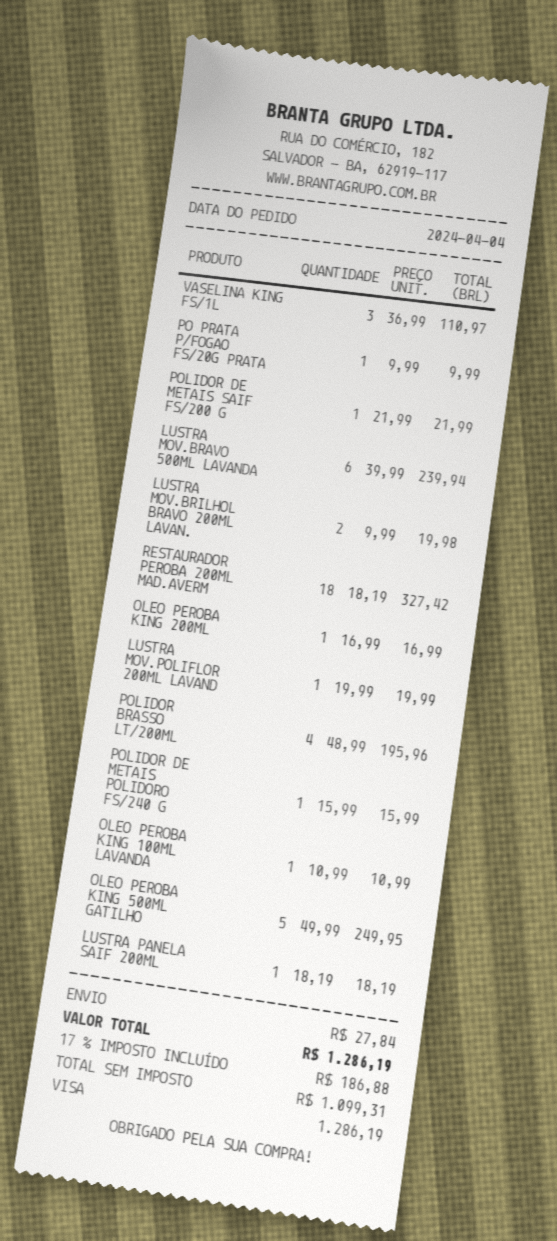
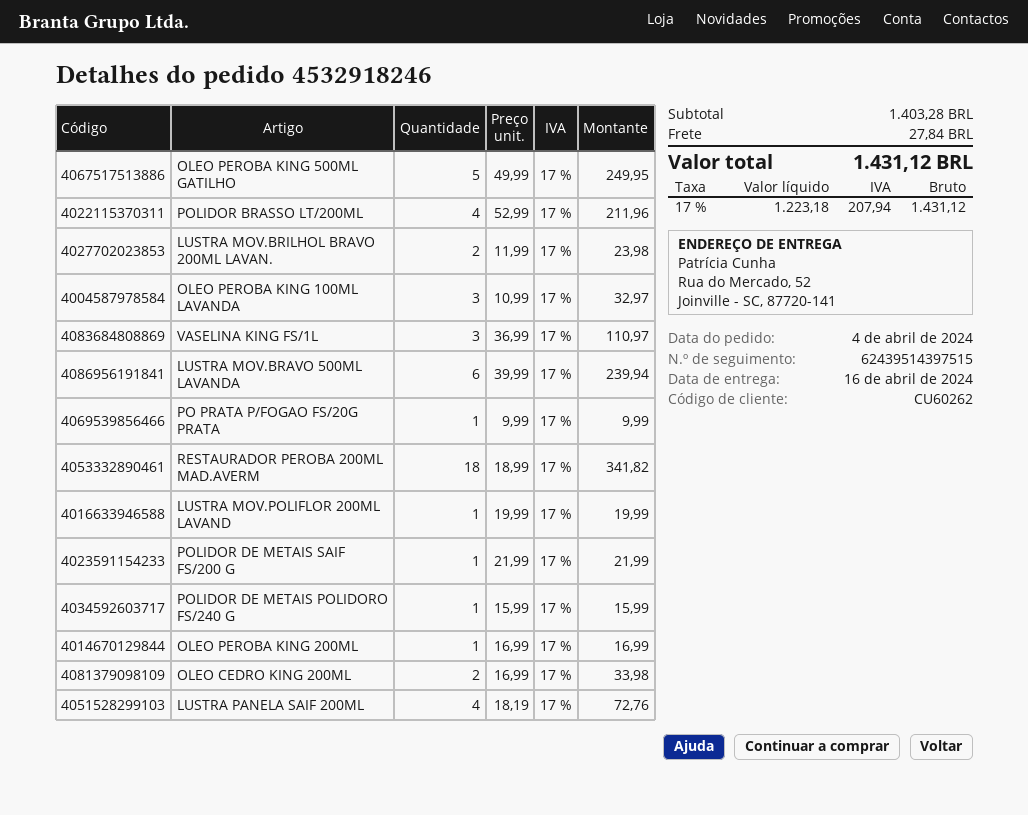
LUSTRA MOV.BRILHOL BRAVO 200ML LAVAN.: 2 x 9.99 = 19.98 -> 2 x 11.99 = 23.98
RESTAURADOR PEROBA 200ML MAD.AVERM: 18 x 18.19 = 327.42 -> 18 x 18.99 = 341.82
POLIDOR BRASSO LT/200ML: 4 x 48.99 = 195.96 -> 4 x 52.99 = 211.96
OLEO PEROBA KING 100ML LAVANDA: 1 x 10.99 = 10.99 -> 3 x 10.99 = 32.97
LUSTRA PANELA SAIF 200ML: 1 x 18.19 = 18.19 -> 4 x 18.19 = 72.76
OLEO CEDRO KING 200ML: none -> 2 x 16.99 = 33.98
net: 1099.31 -> 1223.18
tax: 17% = 186.88 -> 17% = 207.94
total: 1286.19 -> 1431.12

